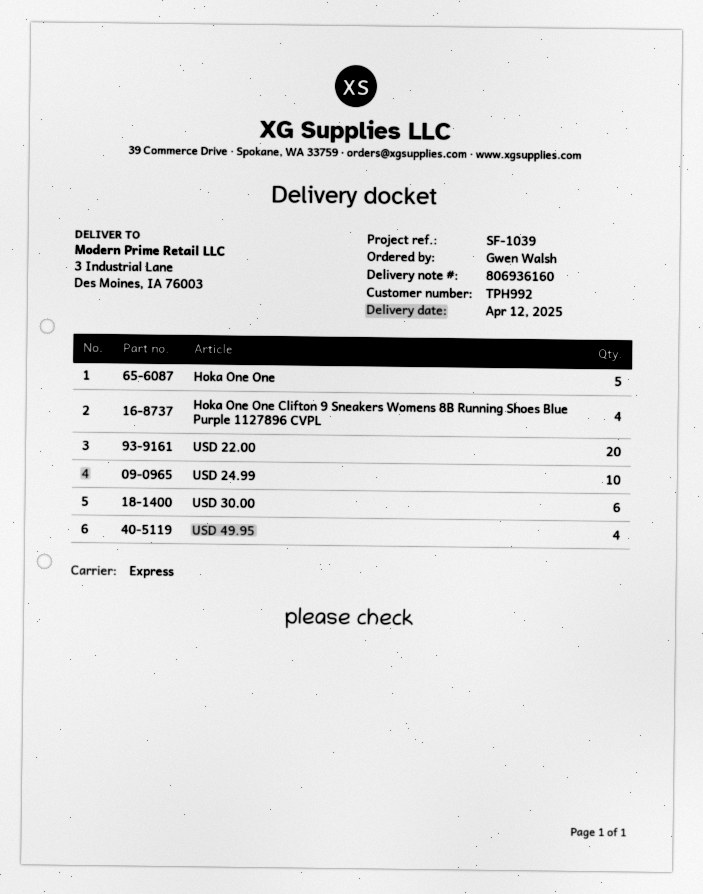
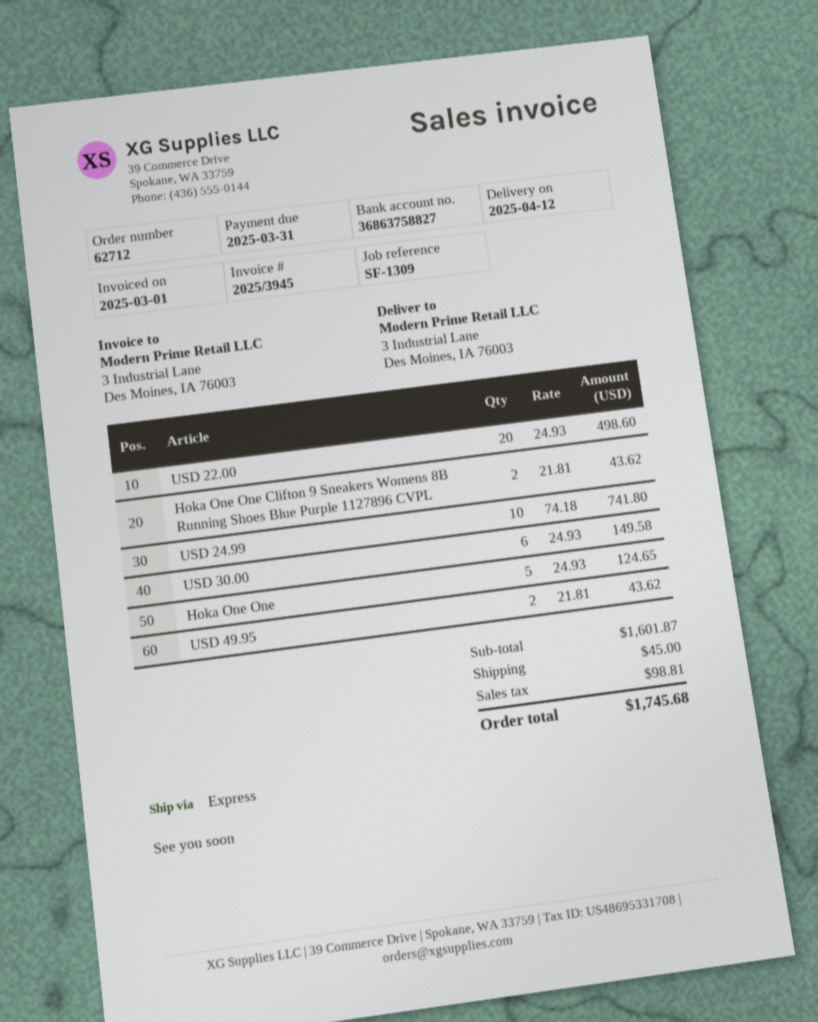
reference: SF-1039 -> SF-1309
Hoka One One Clifton 9 Sneakers Womens 8B Running Shoes Blue Purple 1127896 CVPL: 4 -> 2
USD 49.95: 4 -> 2

